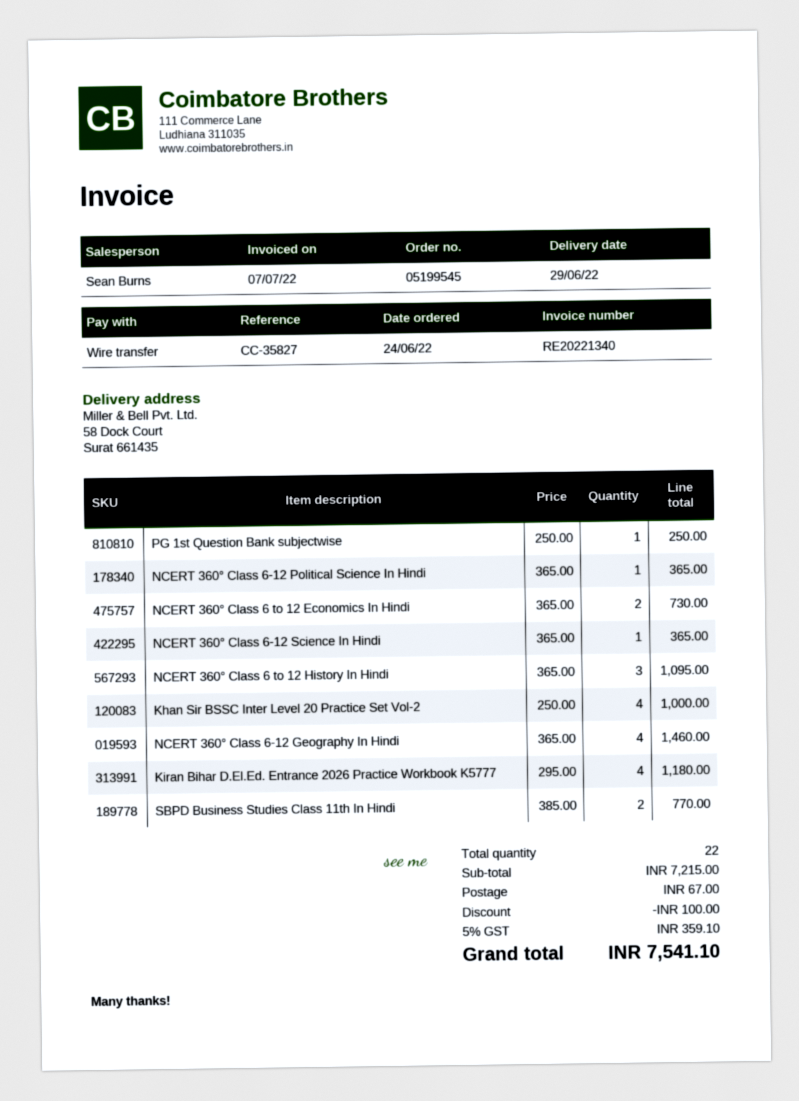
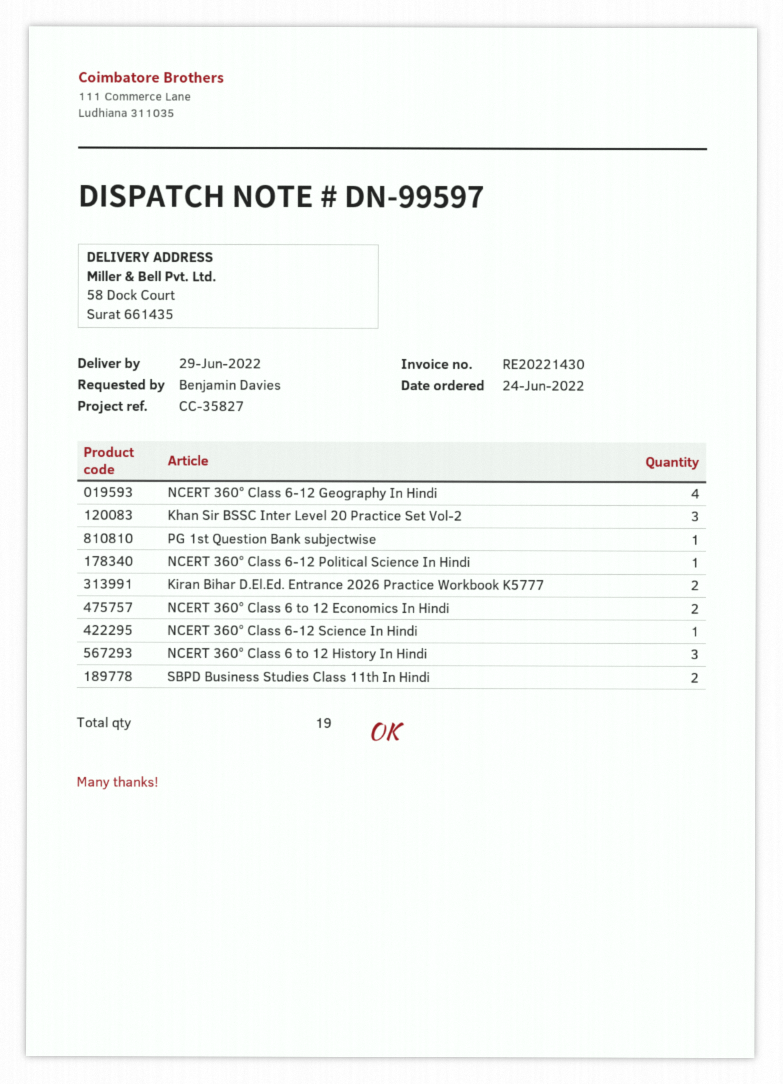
invoice number: RE20221340 -> RE20221430
Khan Sir BSSC Inter Level 20 Practice Set Vol-2: 4 -> 3
Kiran Bihar D.El.Ed. Entrance 2026 Practice Workbook K5777: 4 -> 2
total quantity: 22 -> 19

